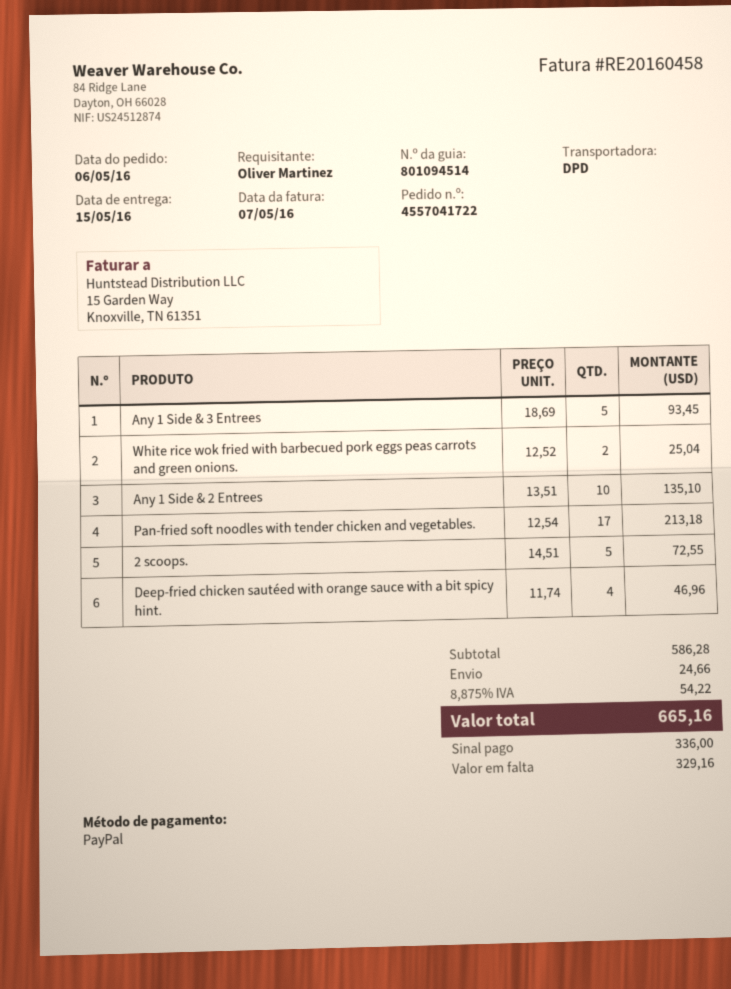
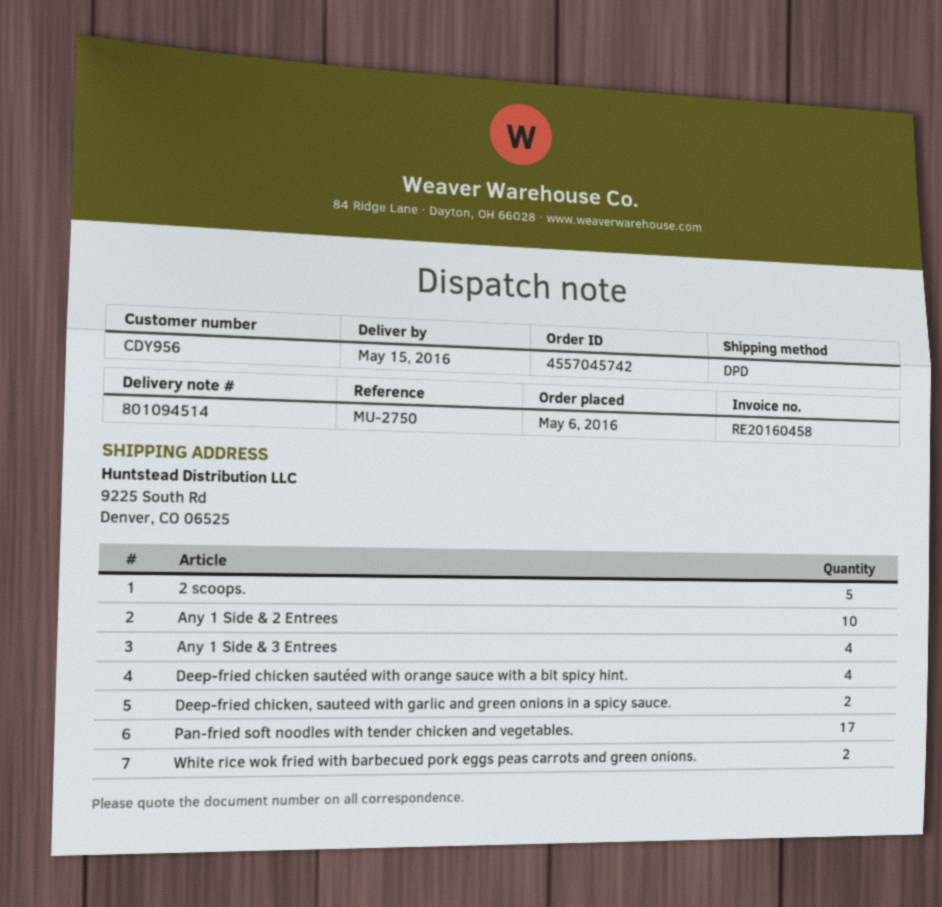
order number: 4557041722 -> 4557045742
Any 1 Side & 3 Entrees: 5 -> 4
Deep-fried chicken, sauteed with garlic and green onions in a spicy sauce.: none -> 2

